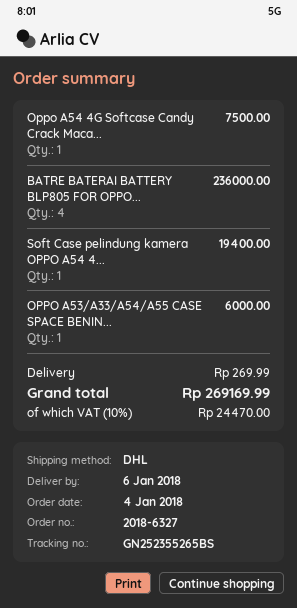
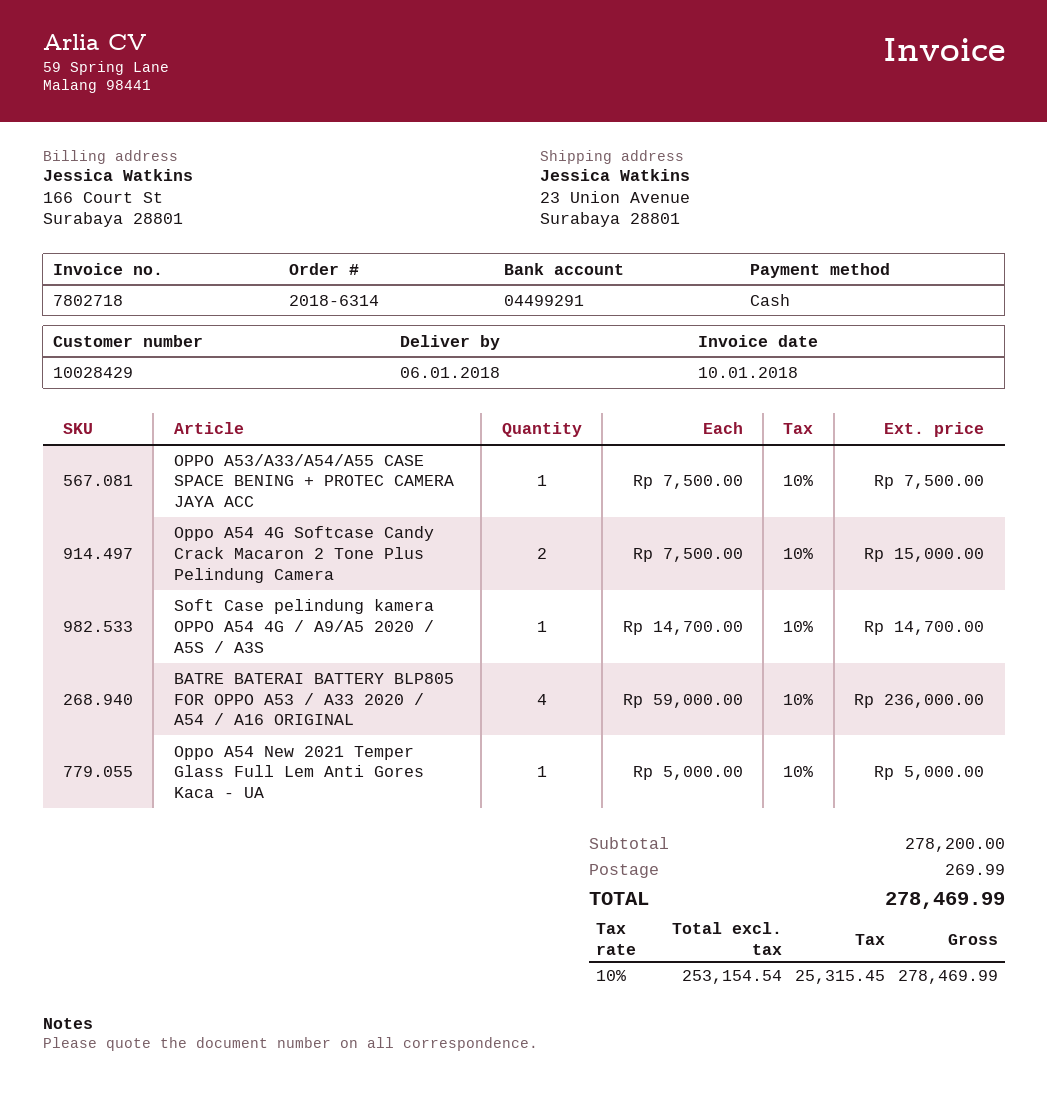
order number: 2018-6327 -> 2018-6314
Oppo A54 4G Softcase Candy Crack Maca...: 1 for 7500.00 -> 2 for 15000.00
Soft Case pelindung kamera OPPO A54 4...: 1 for 19400.00 -> 1 for 14700.00
OPPO A53/A33/A54/A55 CASE SPACE BENIN...: 1 for 6000.00 -> 1 for 7500.00
Oppo A54 New 2021 Temper Glass Full Lem Anti Gores Kaca - UA: none -> 1 for 5000.00
tax: 10% = 24470.00 -> 10% = 25315.45
total: 269169.99 -> 278469.99

